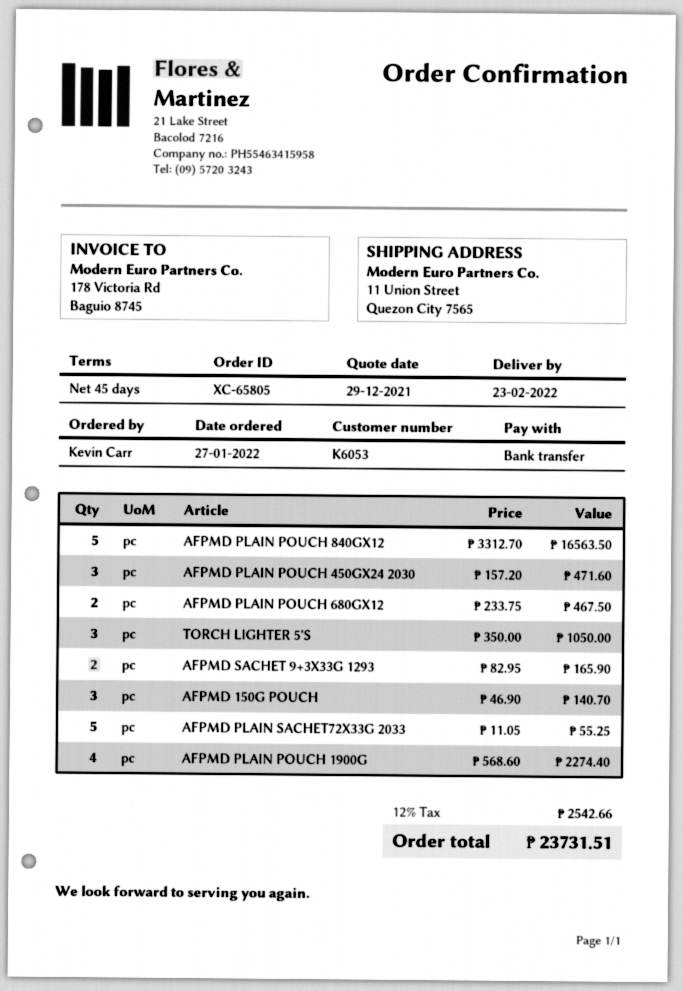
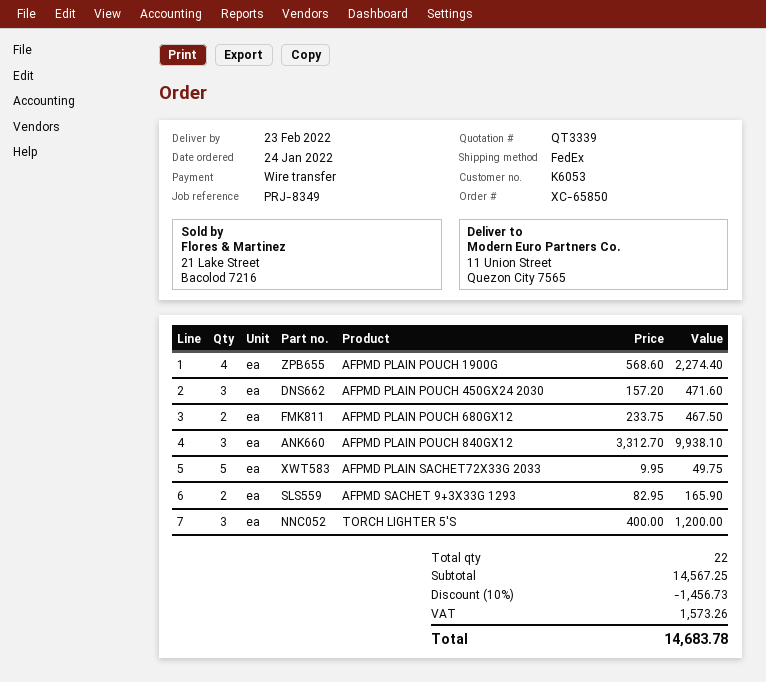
order number: XC-65805 -> XC-65850
order date: 2022-01-27 -> 2022-01-24
AFPMD PLAIN POUCH 840GX12: 5 x 3312.70 = 16563.50 -> 3 x 3312.70 = 9938.10
TORCH LIGHTER 5'S: 3 x 350.00 = 1050.00 -> 3 x 400.00 = 1200.00
AFPMD 150G POUCH: 3 x 46.90 = 140.70 -> none
AFPMD PLAIN SACHET72X33G 2033: 5 x 11.05 = 55.25 -> 5 x 9.95 = 49.75
discount: none -> 10% = 1456.73
tax: 2542.66 -> 1573.26
total: 23731.51 -> 14683.78

